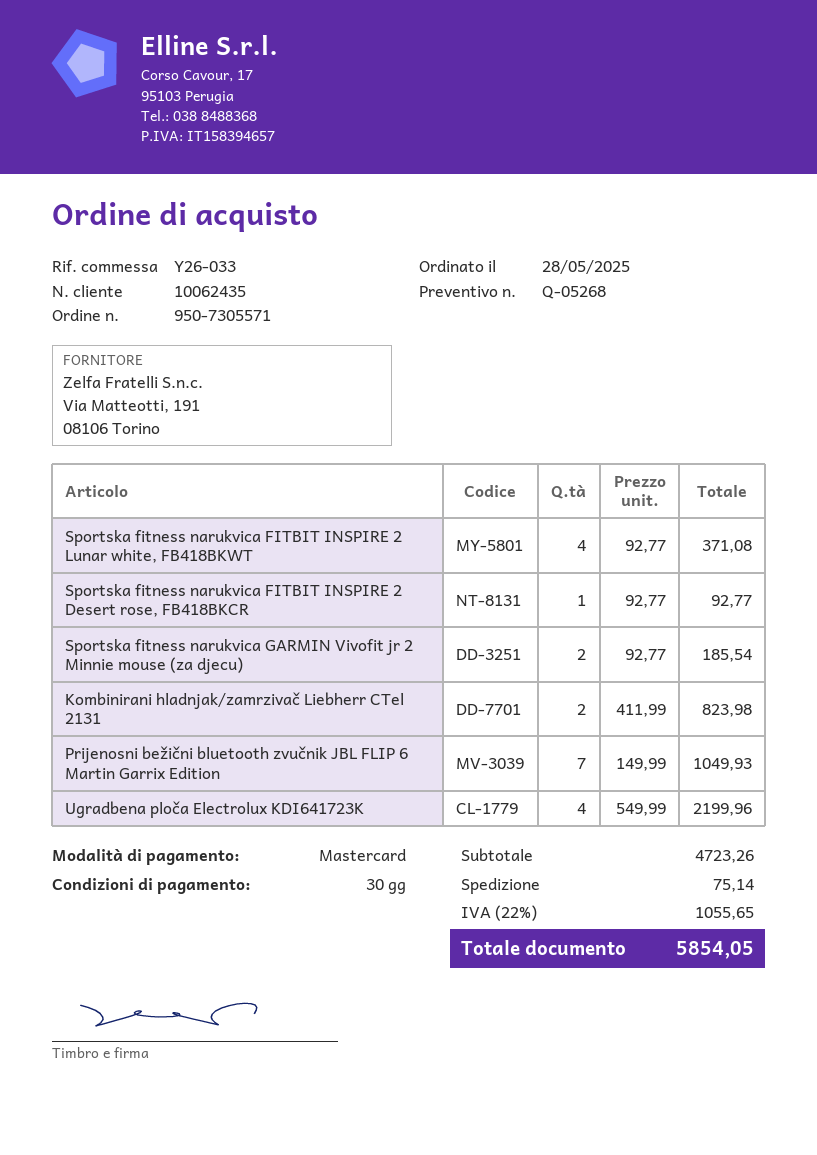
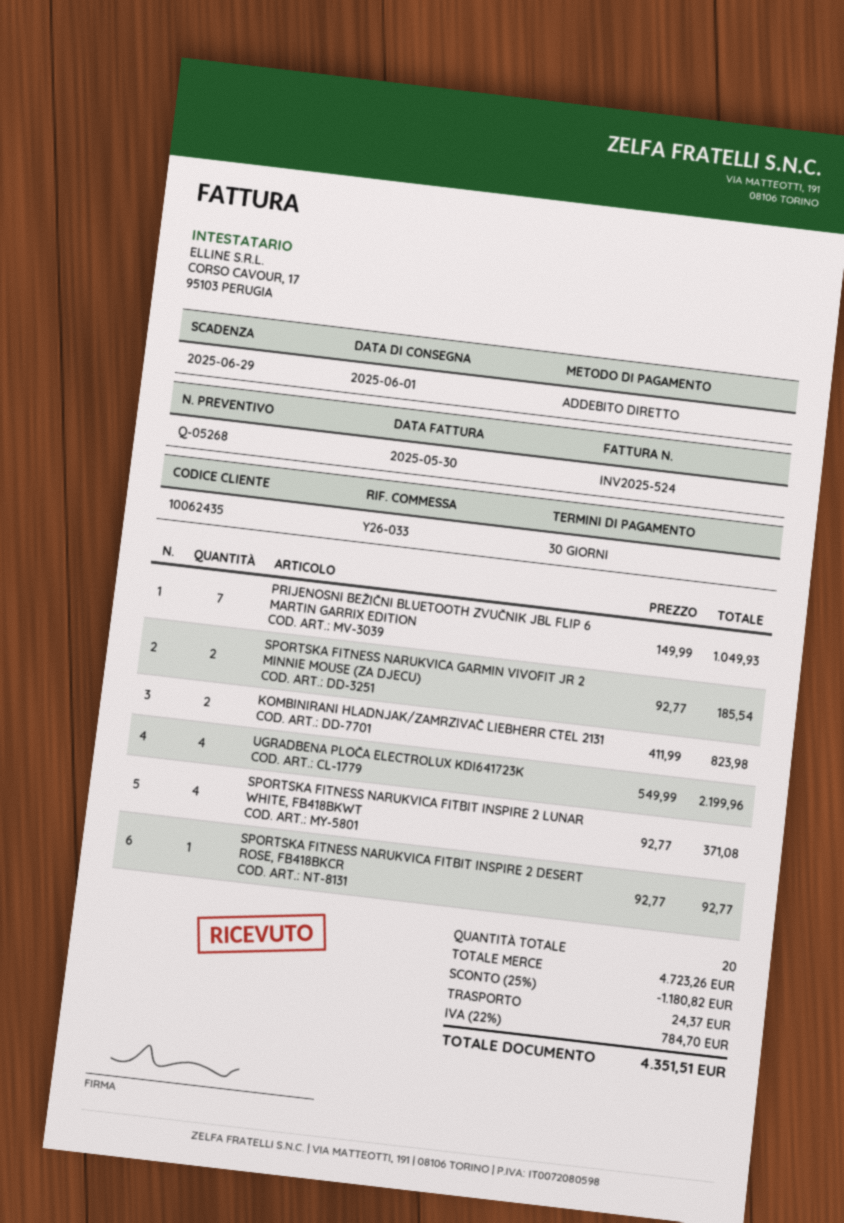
payment method: Mastercard -> direct debit
discount: none -> 25% = 1180.82
shipping: 75.14 -> 24.37
tax: 22% = 1055.65 -> 22% = 784.70
total: 5854.05 -> 4351.51

